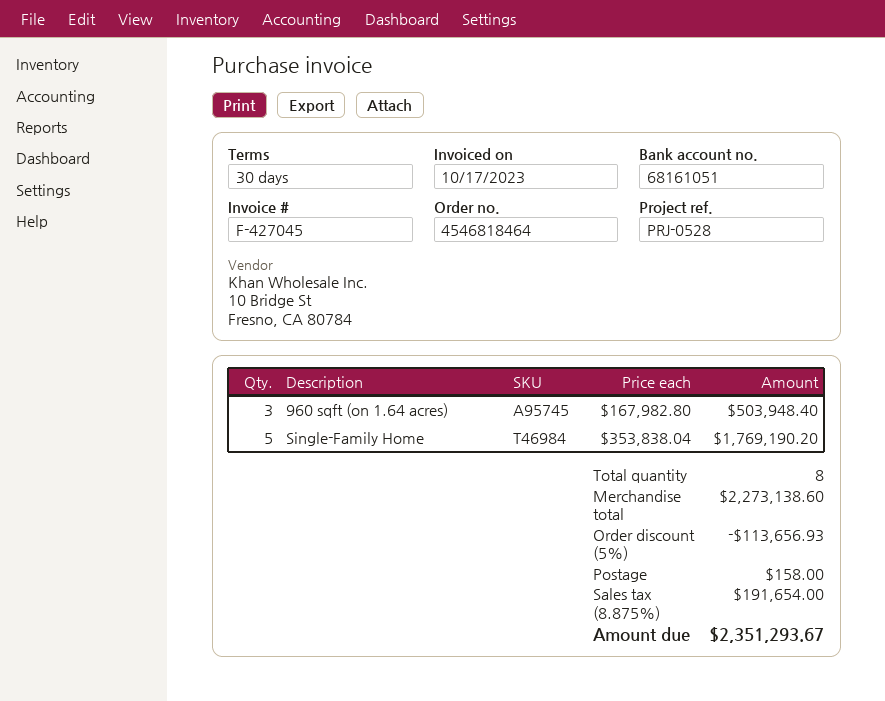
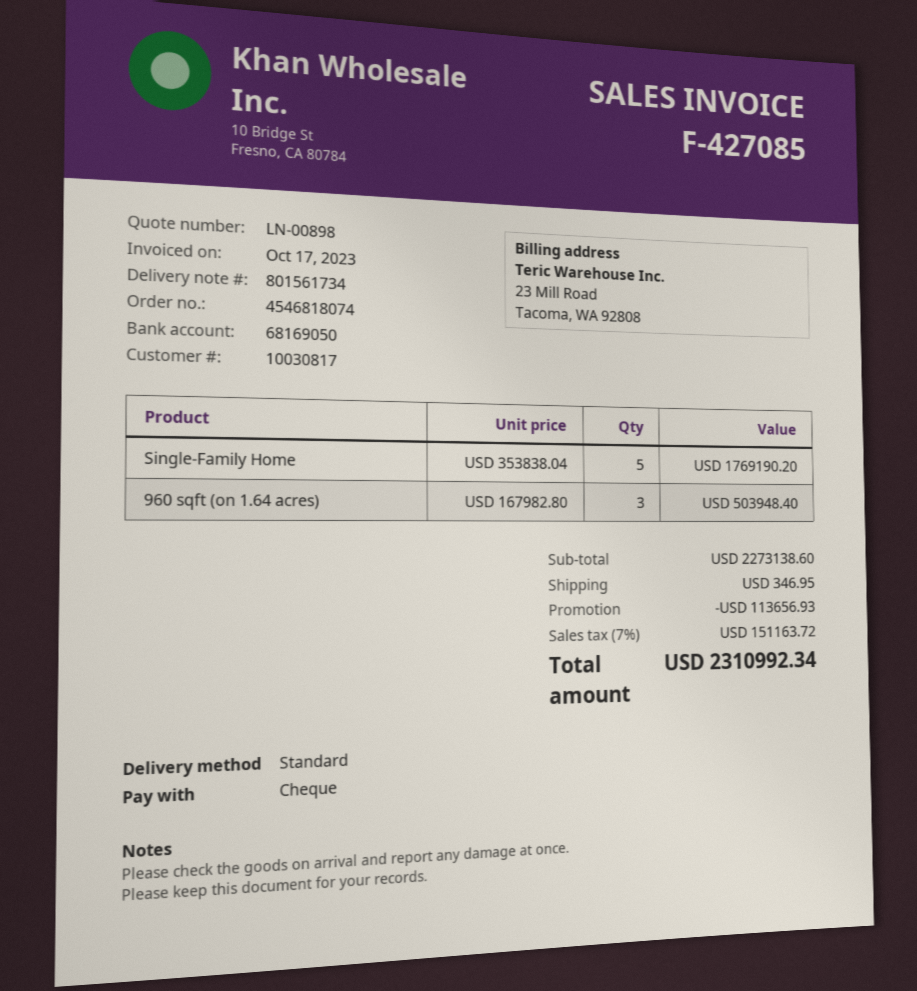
order number: 4546818464 -> 4546818074
invoice number: F-427045 -> F-427085
bank account: 68161051 -> 68169050
shipping: 158.00 -> 346.95
tax: 8.875% = 191654.00 -> 7% = 151163.72
total: 2351293.67 -> 2310992.34

